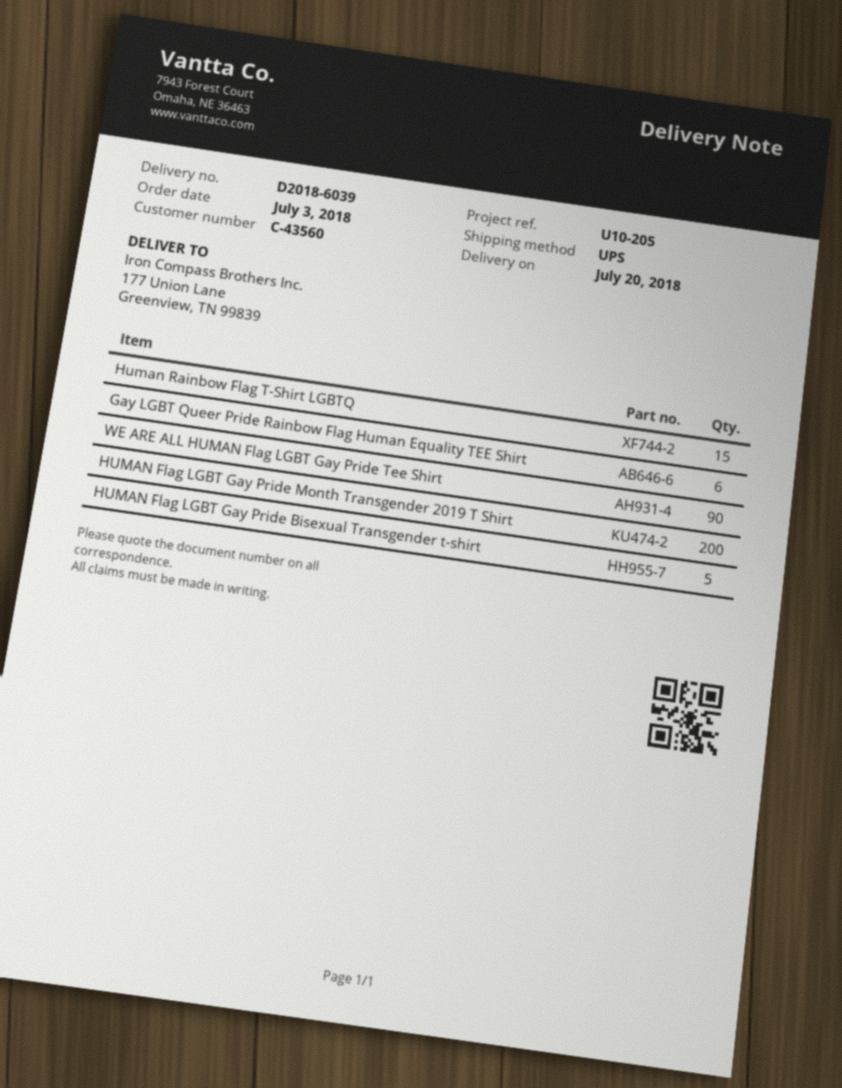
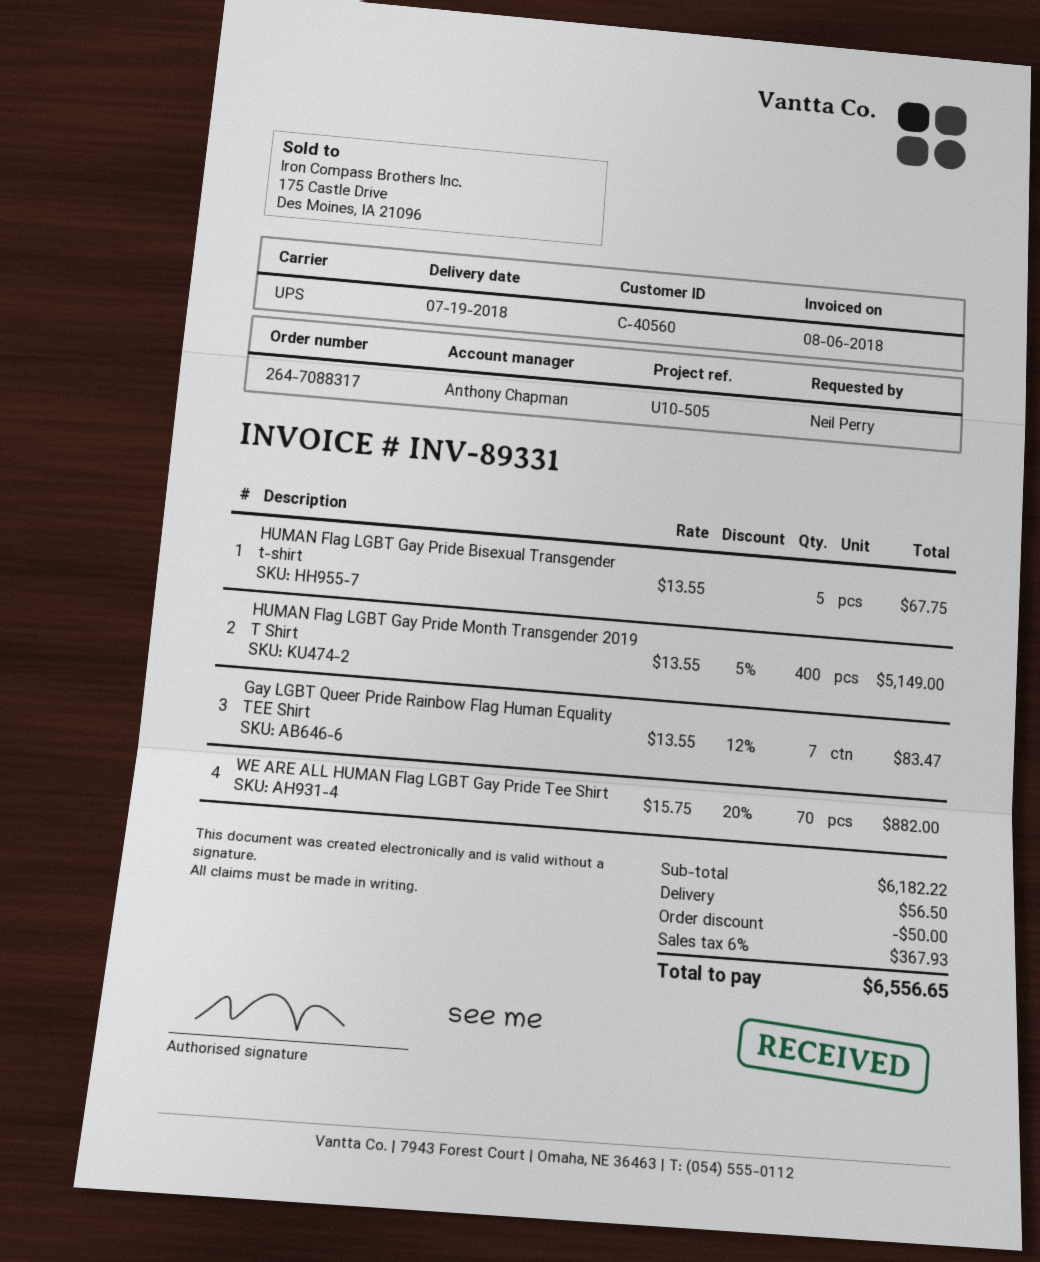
delivery date: 2018-07-20 -> 2018-07-19
customer number: C-43560 -> C-40560
reference: U10-205 -> U10-505
Human Rainbow Flag T-Shirt LGBTQ: 15 -> none
Gay LGBT Queer Pride Rainbow Flag Human Equality TEE Shirt: 6 -> 7
WE ARE ALL HUMAN Flag LGBT Gay Pride Tee Shirt: 90 -> 70
HUMAN Flag LGBT Gay Pride Month Transgender 2019 T Shirt: 200 -> 400

